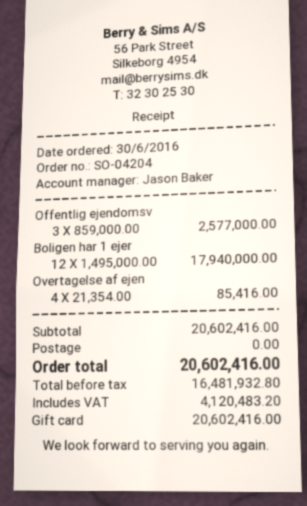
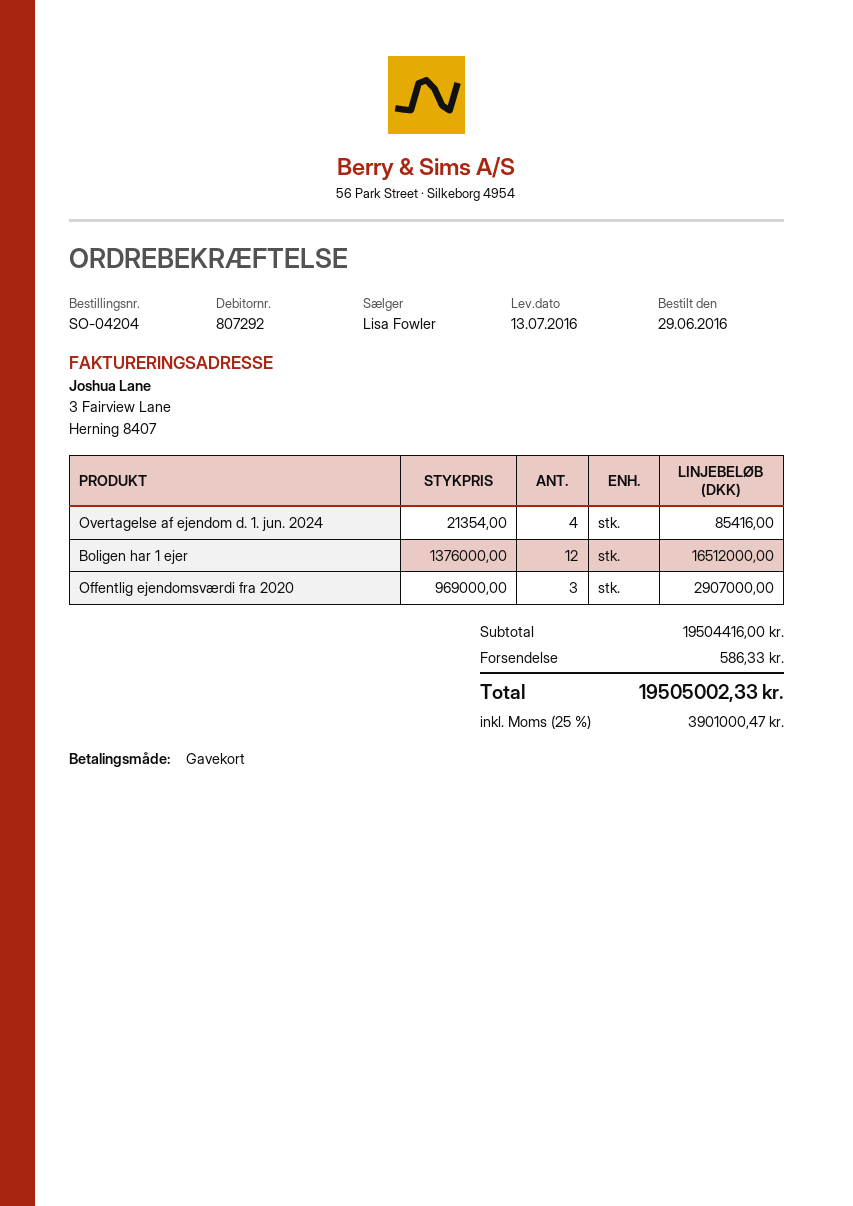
order date: 2016-06-30 -> 2016-06-29
sales rep: Jason Baker -> Lisa Fowler
Offentlig ejendomsv: 3 x 859000.00 = 2577000.00 -> 3 x 969000.00 = 2907000.00
Boligen har 1 ejer: 12 x 1495000.00 = 17940000.00 -> 12 x 1376000.00 = 16512000.00
subtotal: 20602416.00 -> 19504416.00
shipping: 0.00 -> 586.33
tax: 4120483.20 -> 3901000.47
total: 20602416.00 -> 19505002.33

